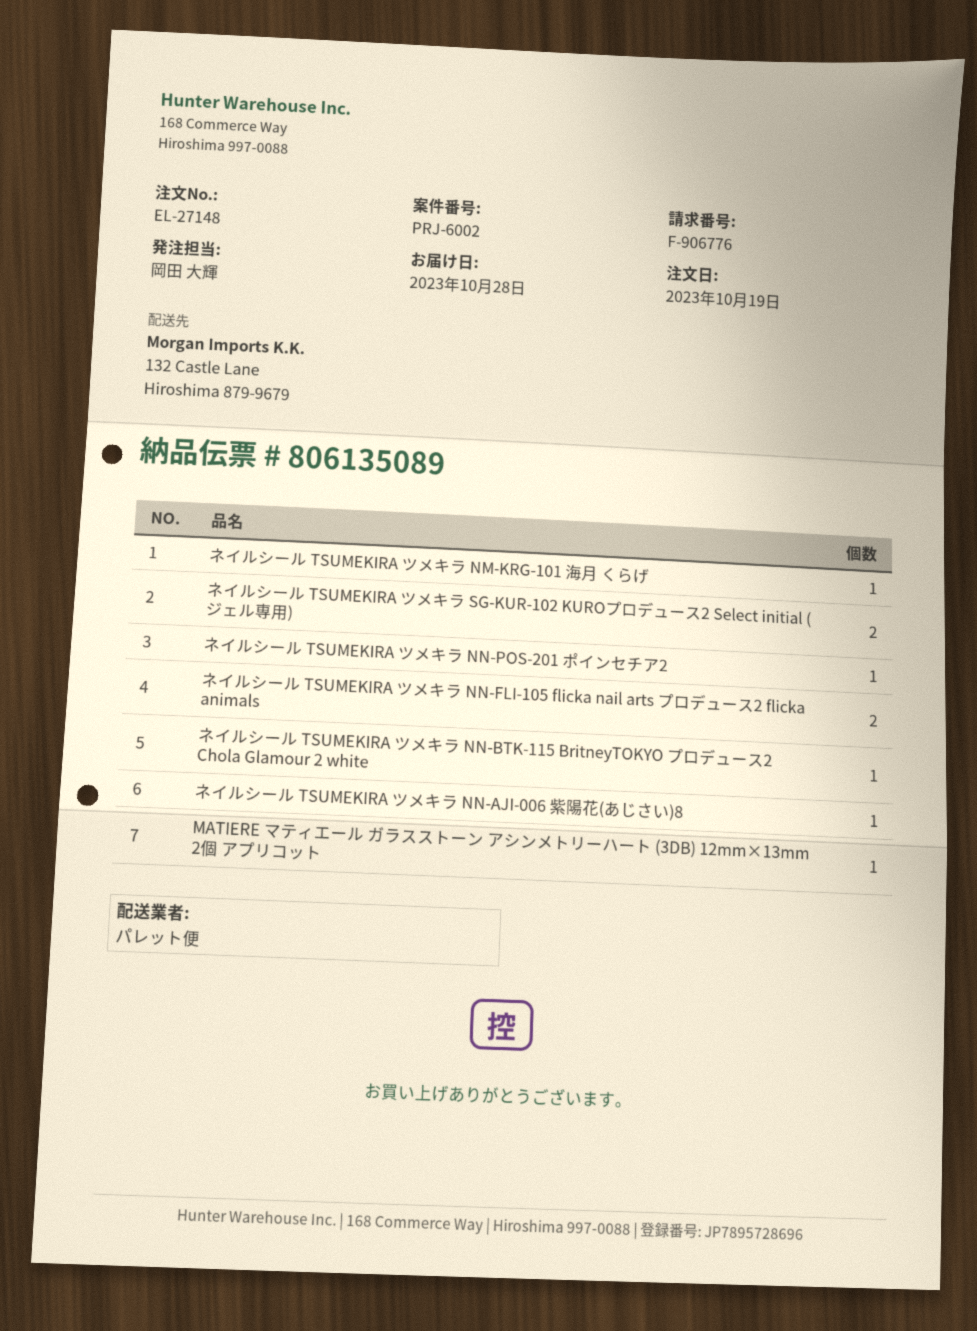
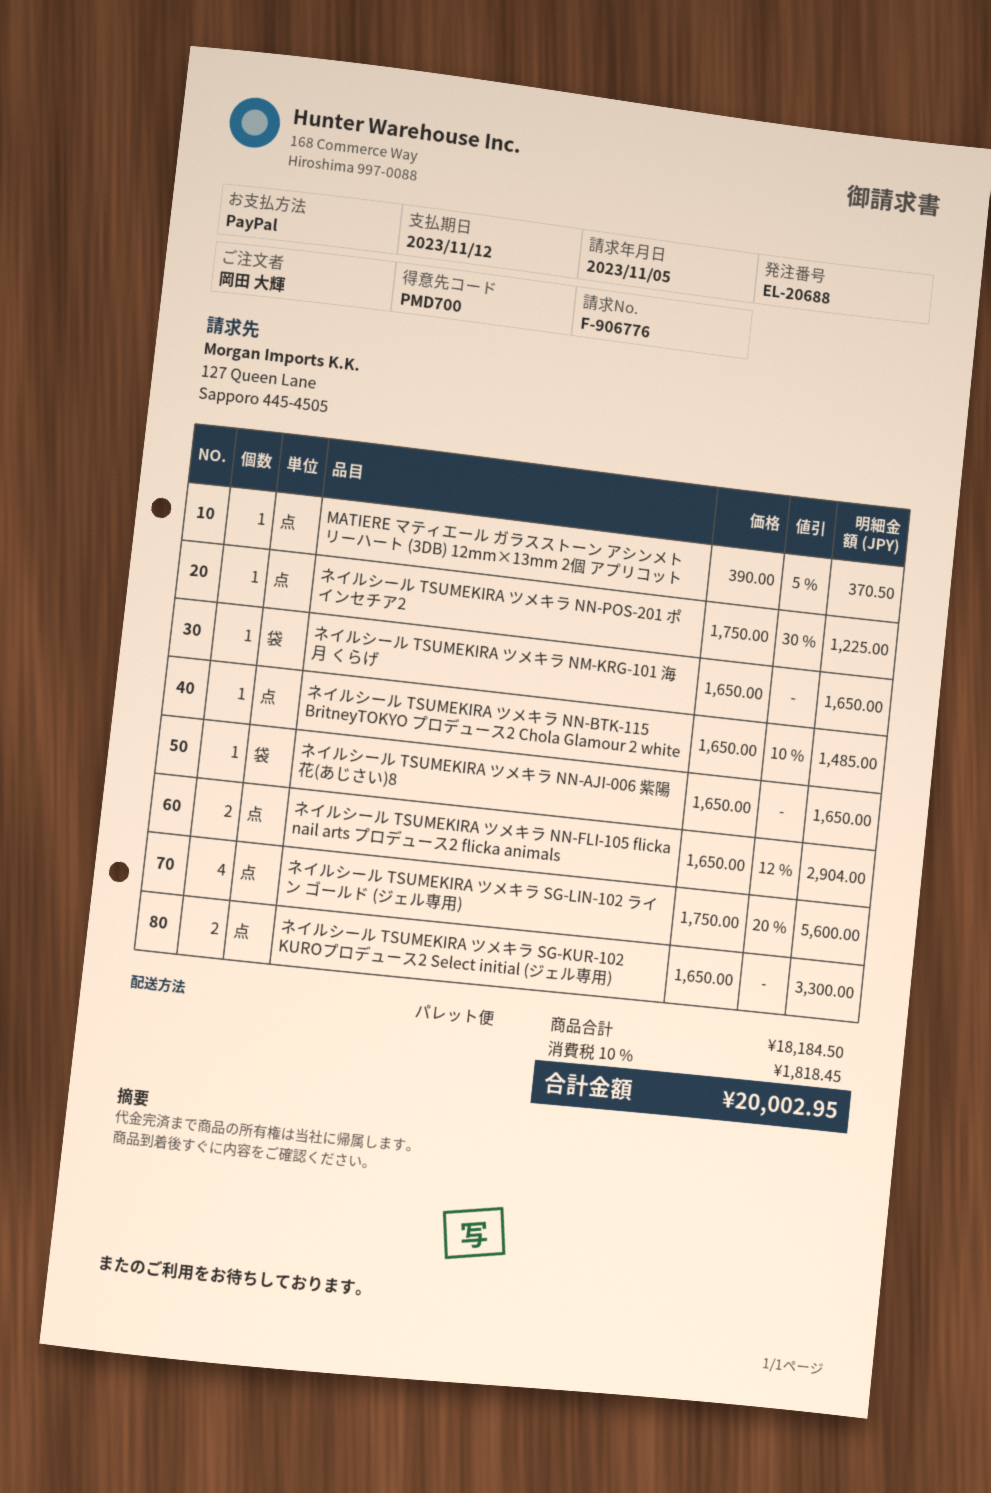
order number: EL-27148 -> EL-20688
ネイルシール TSUMEKIRA ツメキラ SG-LIN-102 ライン ゴールド (ジェル専用): none -> 4

